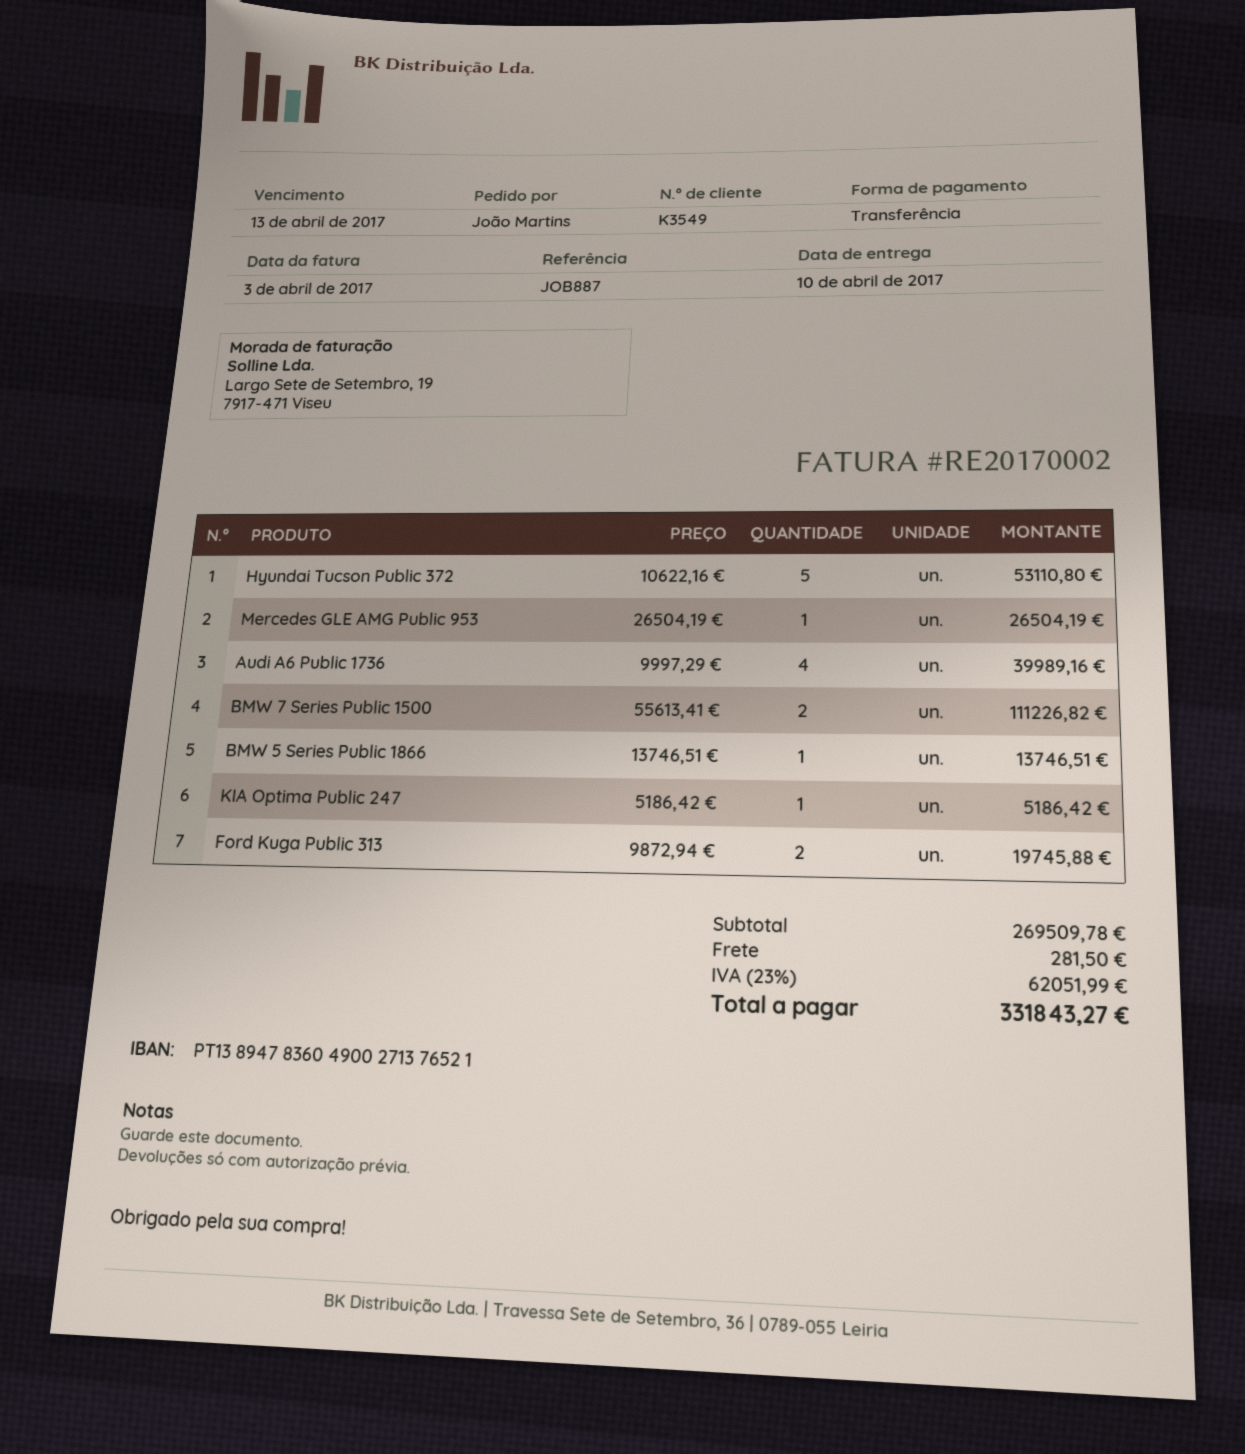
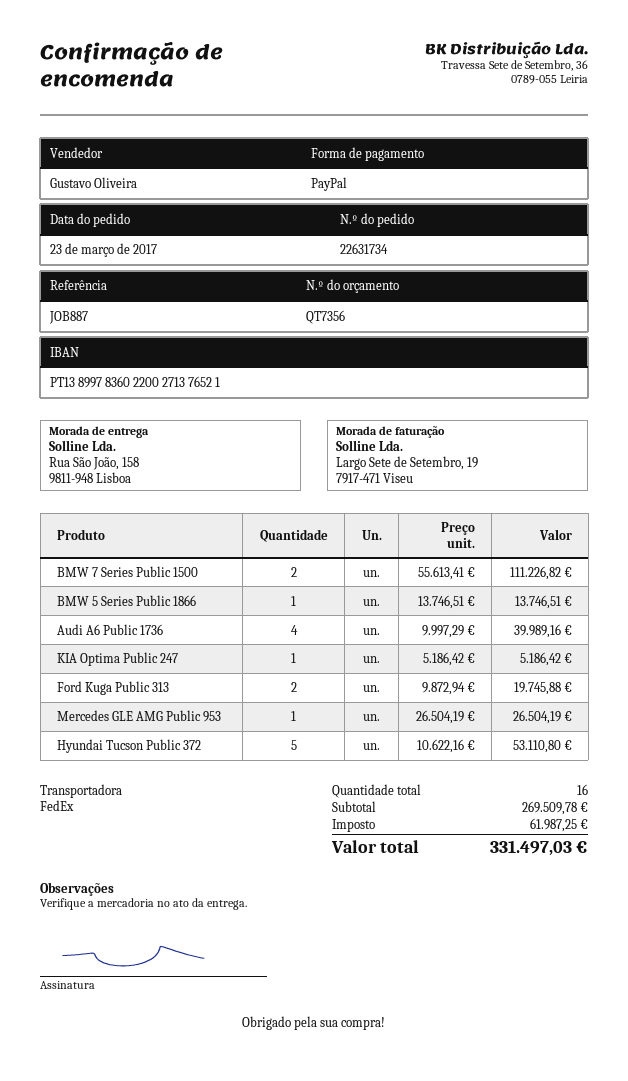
payment method: bank transfer -> PayPal
bank account: PT13894783604900271376521 -> PT13899783602200271376521
shipping: 281.50 -> none
tax: 62051.99 -> 61987.25
total: 331843.27 -> 331497.03

